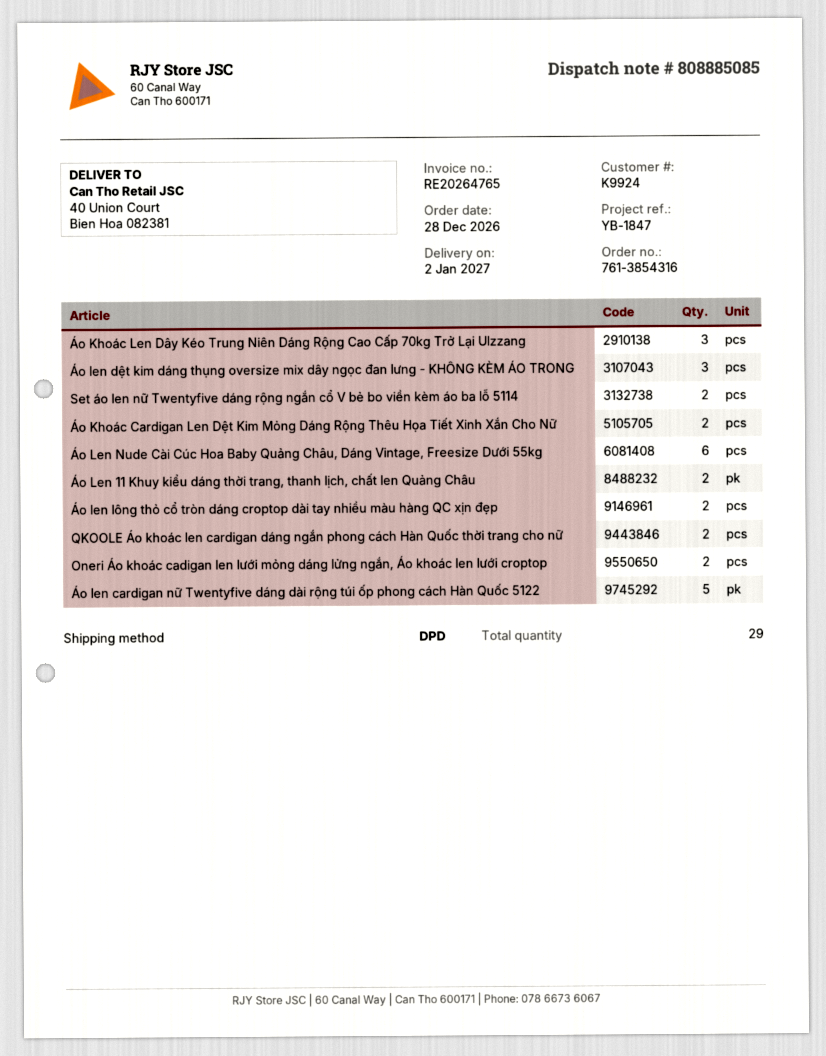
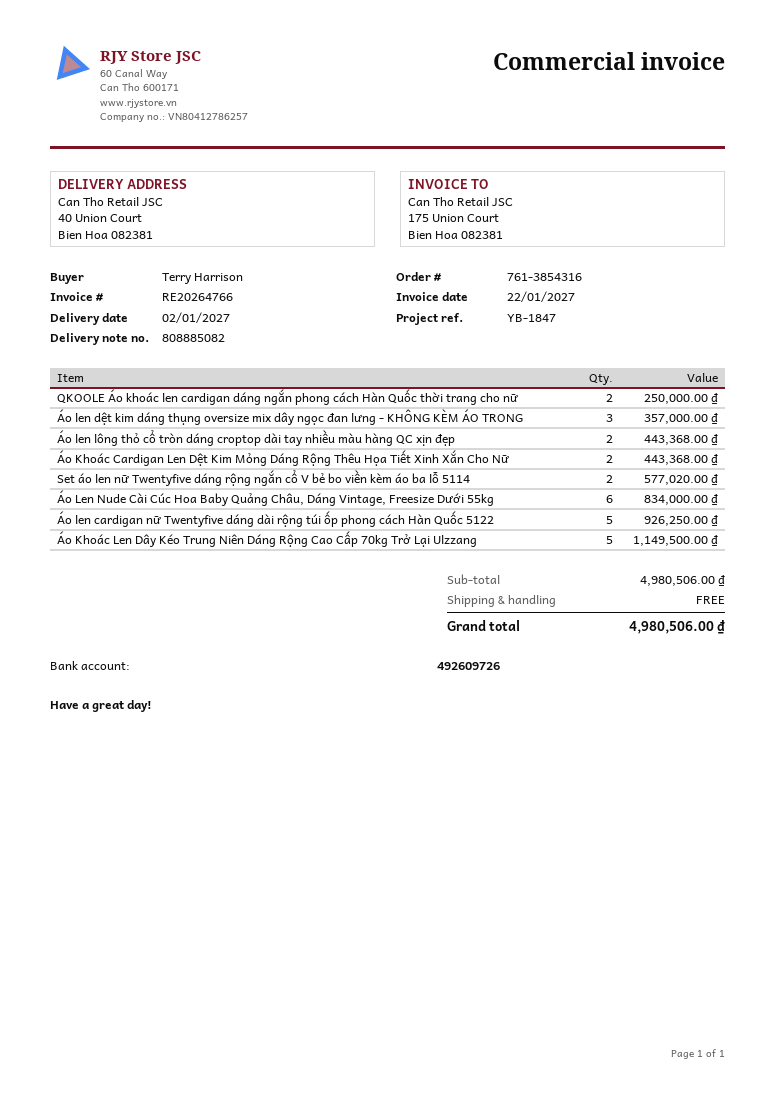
delivery note number: 808885085 -> 808885082
invoice number: RE20264765 -> RE20264766
Áo Khoác Len Dây Kéo Trung Niên Dáng Rộng Cao Cấp 70kg Trở Lại Ulzzang: 3 -> 5
Áo Len 11 Khuy kiểu dáng thời trang, thanh lịch, chất len Quảng Châu: 2 -> none
Oneri Áo khoác cadigan len lưới mỏng dáng lửng ngắn, Áo khoác len lưới croptop: 2 -> none

